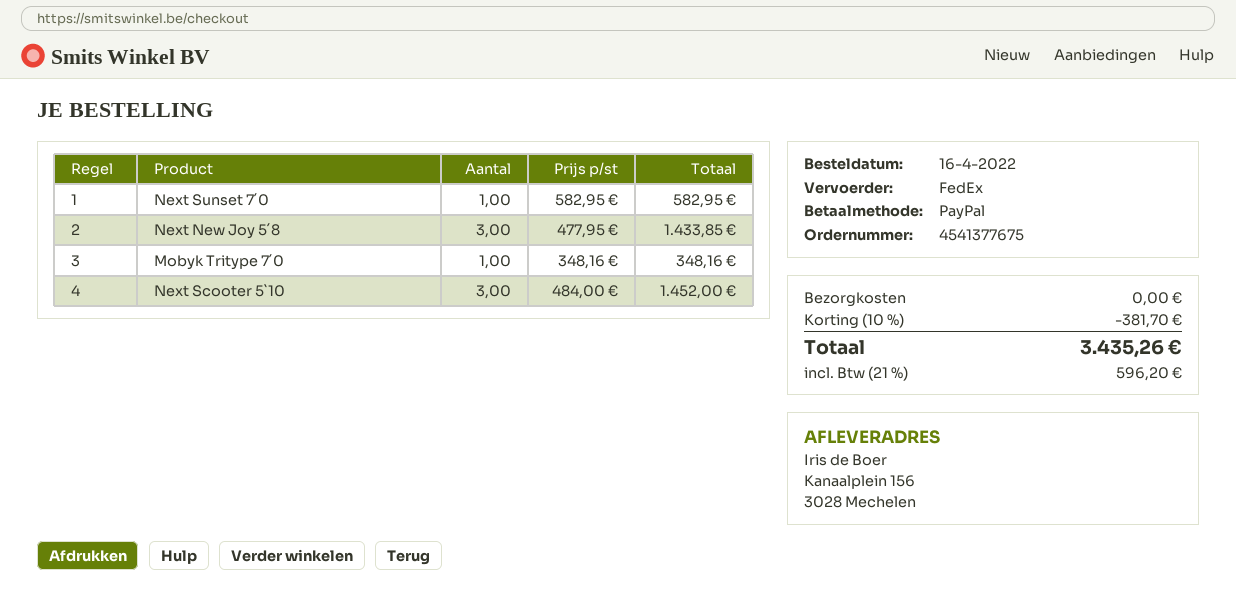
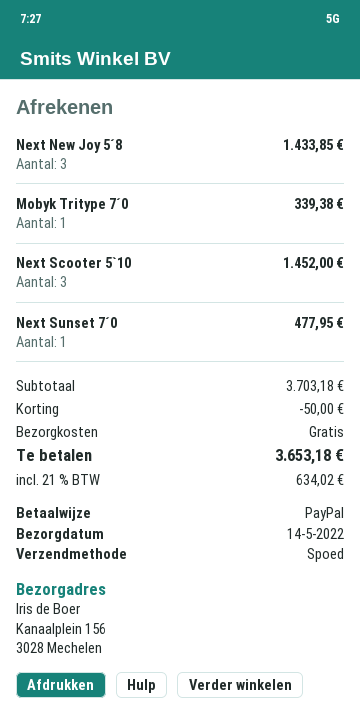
shipping method: FedEx -> express
Next Sunset 7´0: 1 for 582.95 -> 1 for 477.95
Mobyk Tritype 7´0: 1 for 348.16 -> 1 for 339.38
discount: 381.70 -> 50.00
tax: 21% = 596.20 -> 21% = 634.02
total: 3435.26 -> 3653.18

